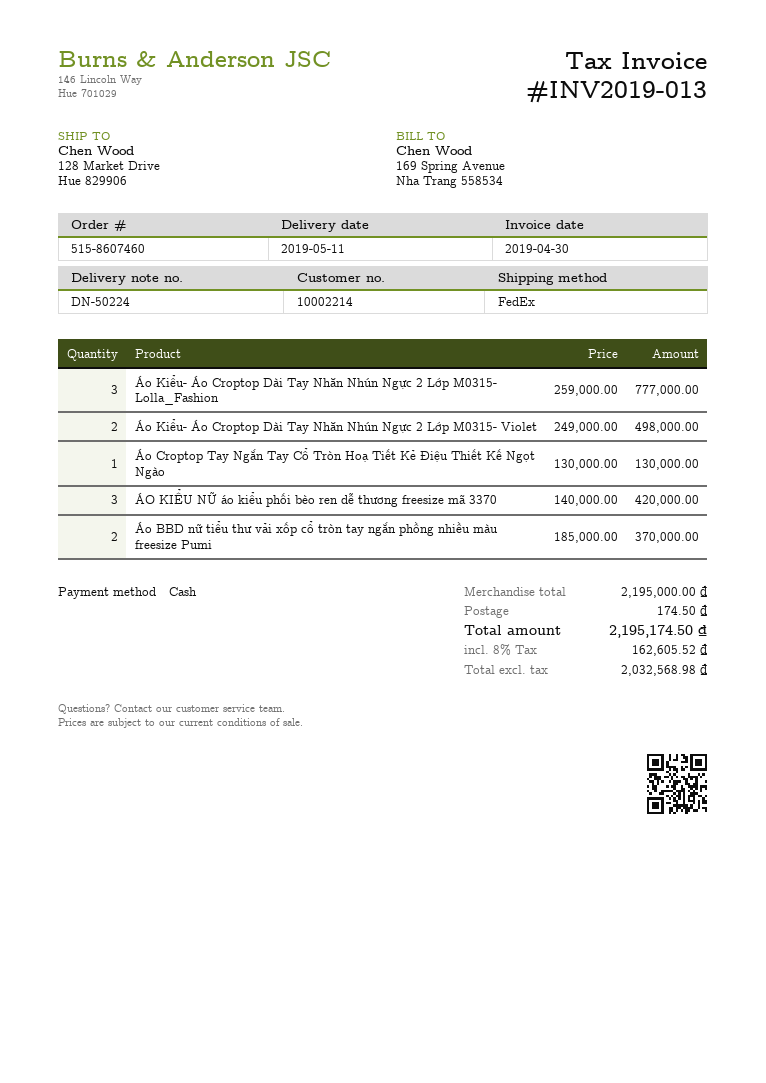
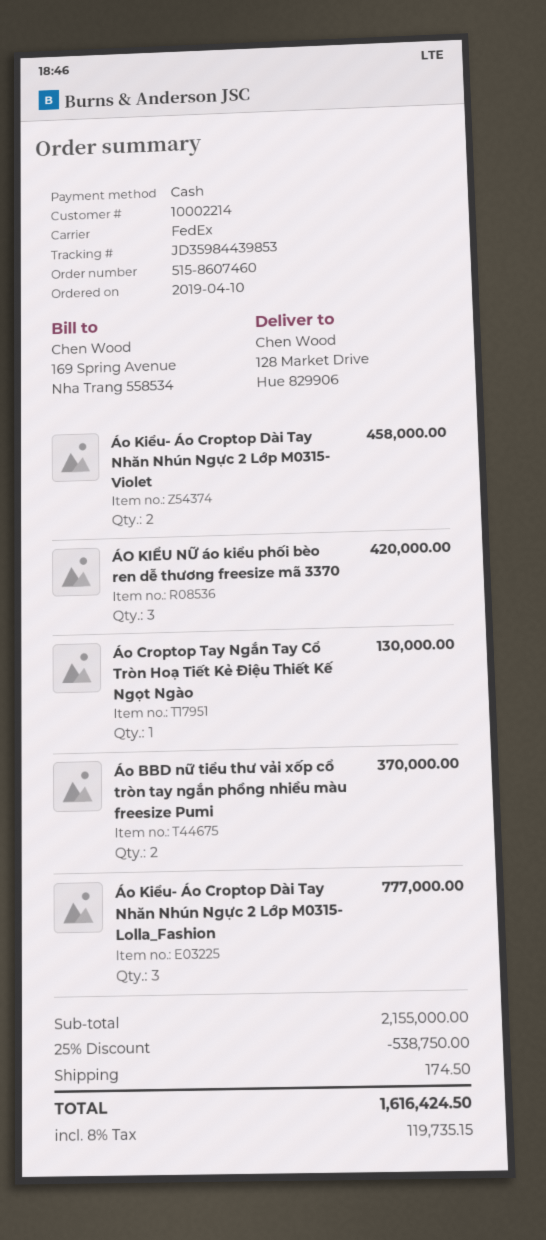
Áo Kiểu- Áo Croptop Dài Tay Nhăn Nhún Ngực 2 Lớp M0315- Violet: 2 for 498000.00 -> 2 for 458000.00
subtotal: 2195000.00 -> 2155000.00
discount: none -> 25% = 538750.00
tax: 8% = 162605.52 -> 8% = 119735.15
total: 2195174.50 -> 1616424.50

